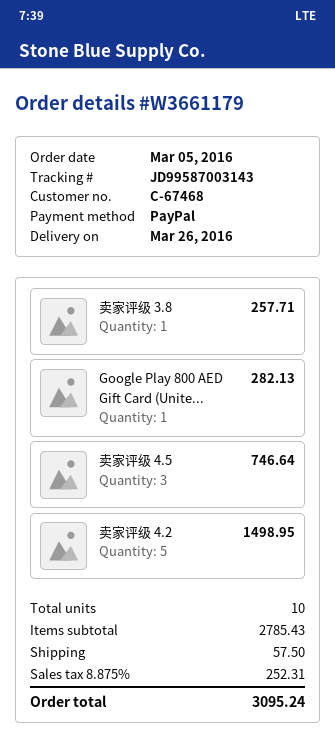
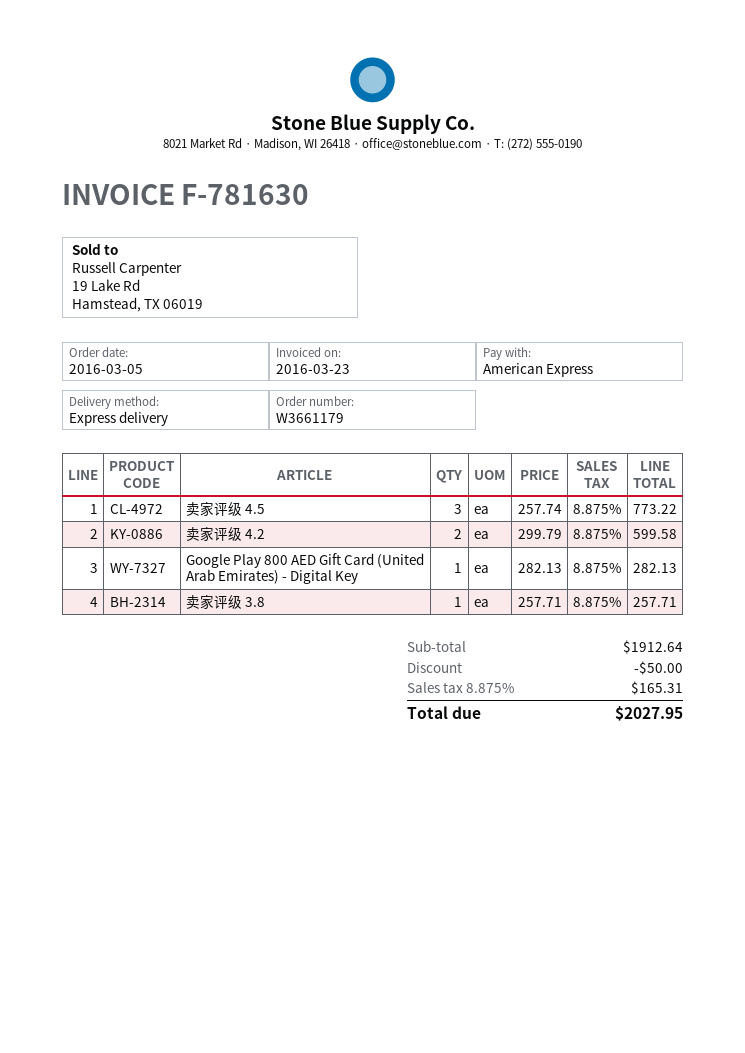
payment method: PayPal -> American Express
卖家评级 4.5: 3 for 746.64 -> 3 for 773.22
卖家评级 4.2: 5 for 1498.95 -> 2 for 599.58
subtotal: 2785.43 -> 1912.64
discount: none -> 50.00
shipping: 57.50 -> none
tax: 8.875% = 252.31 -> 8.875% = 165.31
total: 3095.24 -> 2027.95

